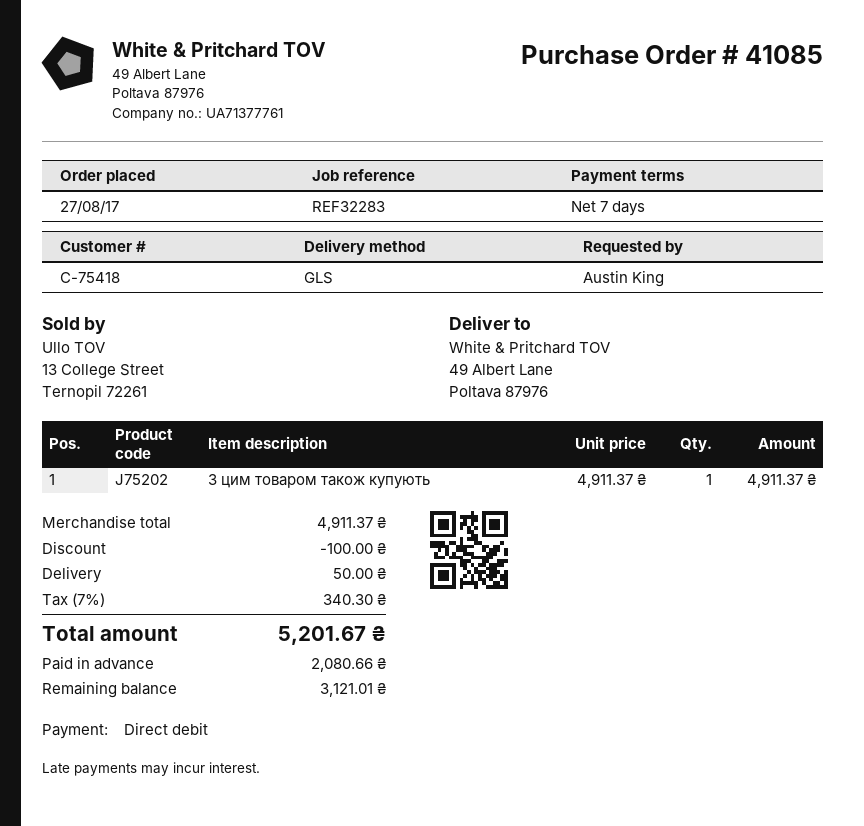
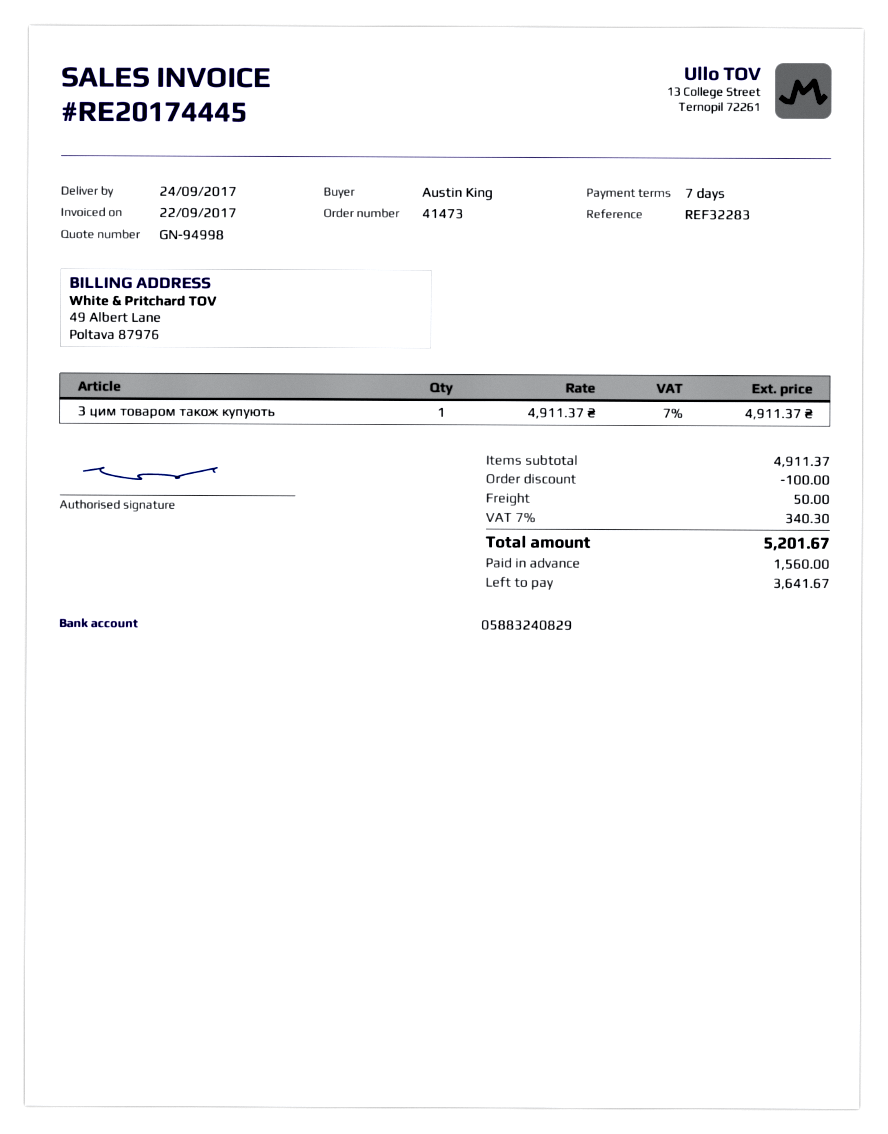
order number: 41085 -> 41473
deposit: 2080.66 -> 1560.00
balance: 3121.01 -> 3641.67

